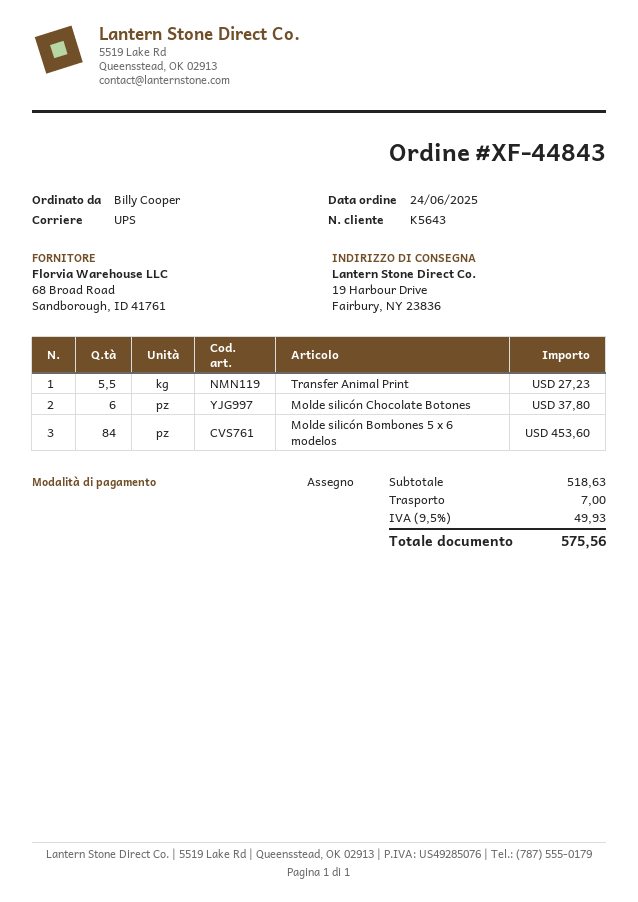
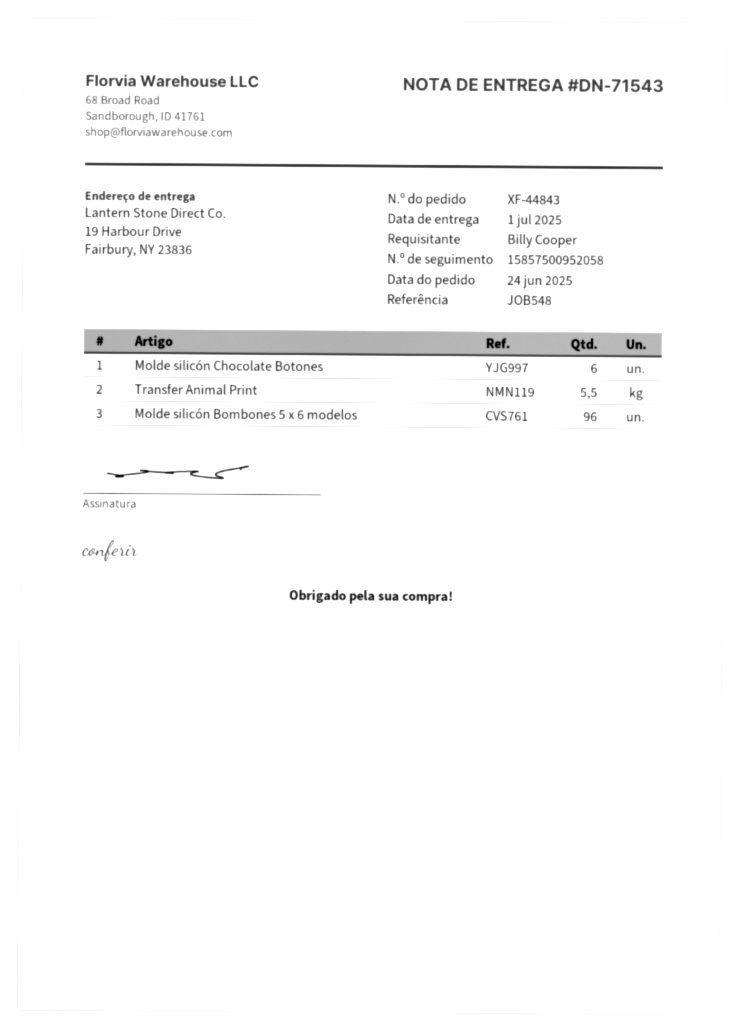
Molde silicón Bombones 5 x 6 modelos: 84 -> 96

